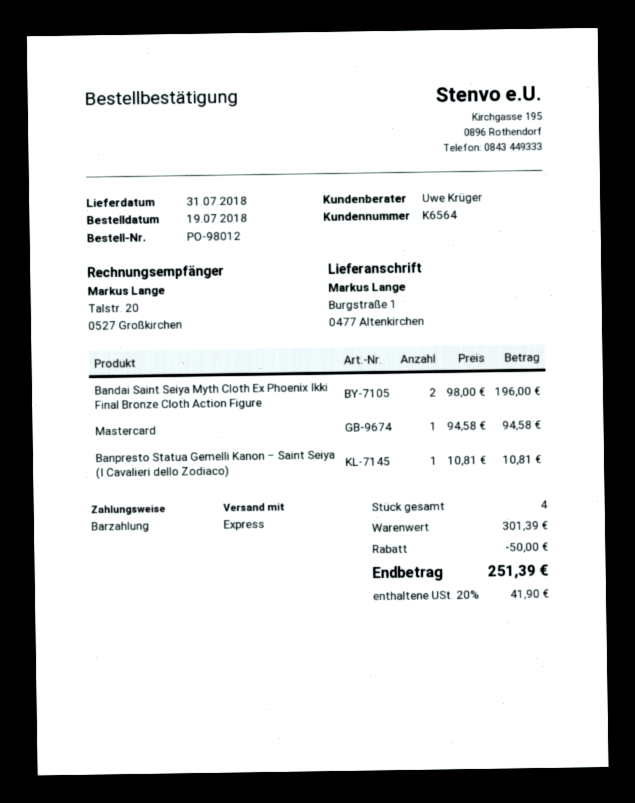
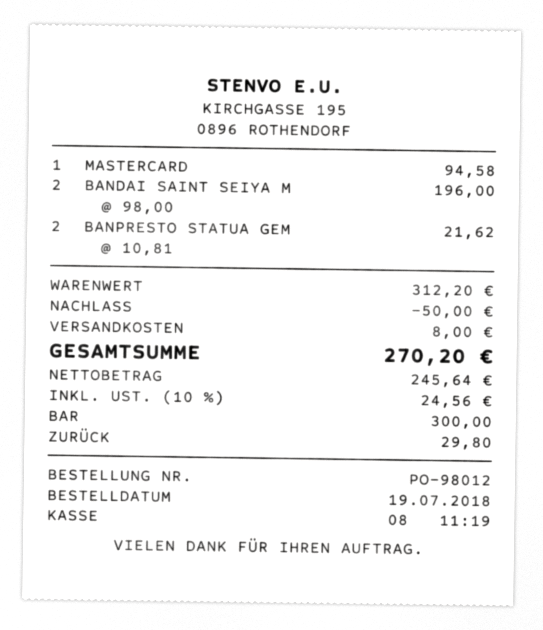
Banpresto Statua Gemelli Kanon – Saint Seiya (I Cavalieri dello Zodiaco): 1 x 10.81 = 10.81 -> 2 x 10.81 = 21.62
subtotal: 301.39 -> 312.20
shipping: none -> 8.00
tax: 20% = 41.90 -> 10% = 24.56
total: 251.39 -> 270.20

